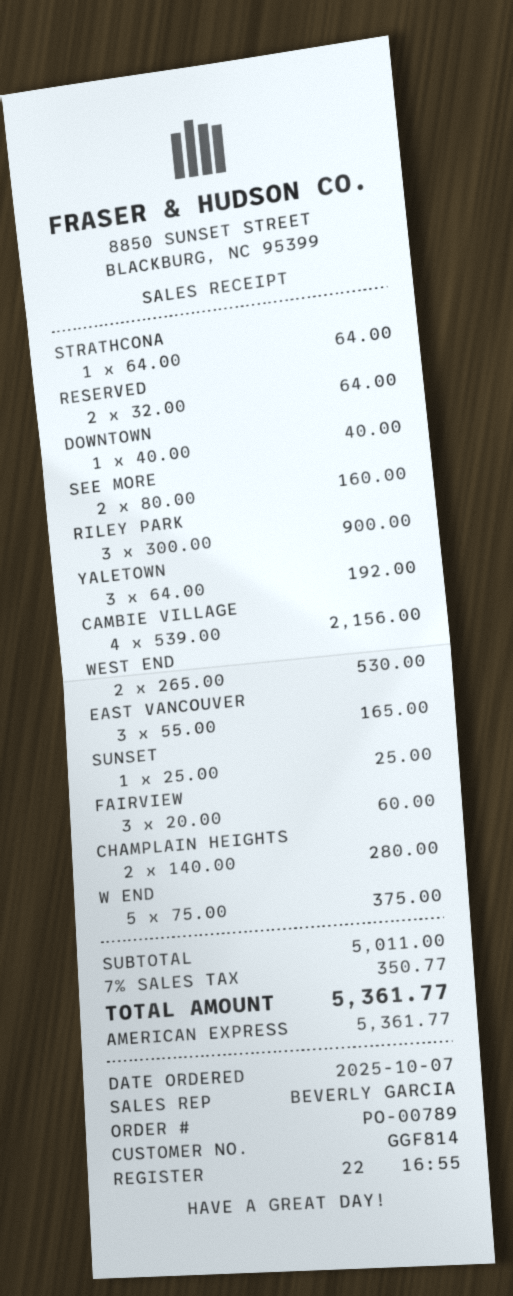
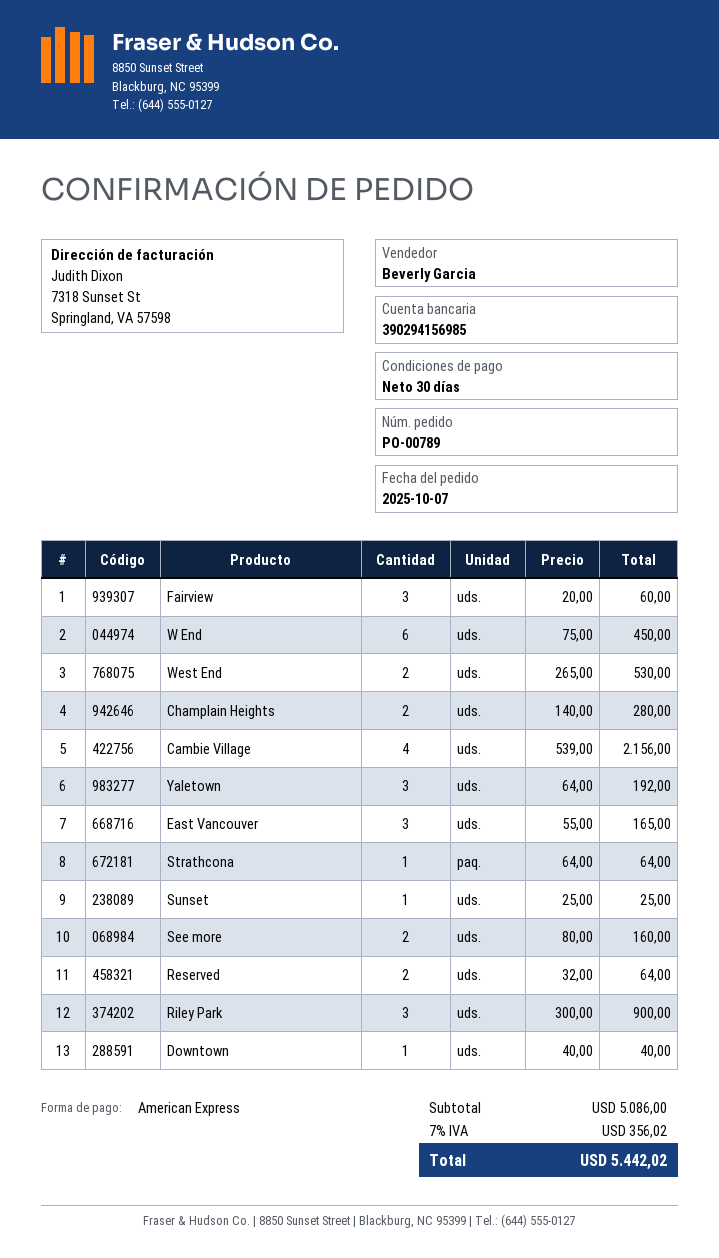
W END: 5 x 75.00 = 375.00 -> 6 x 75.00 = 450.00
subtotal: 5011.00 -> 5086.00
tax: 7% = 350.77 -> 7% = 356.02
total: 5361.77 -> 5442.02

